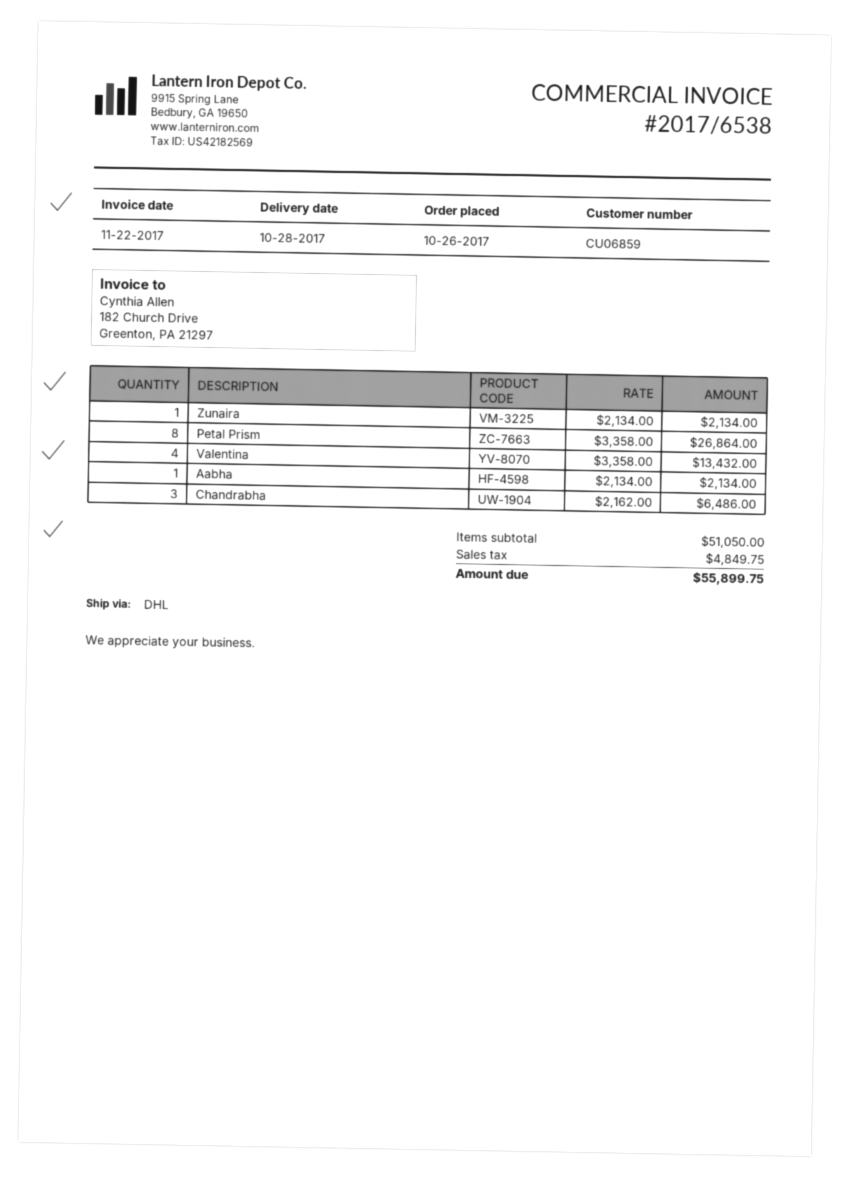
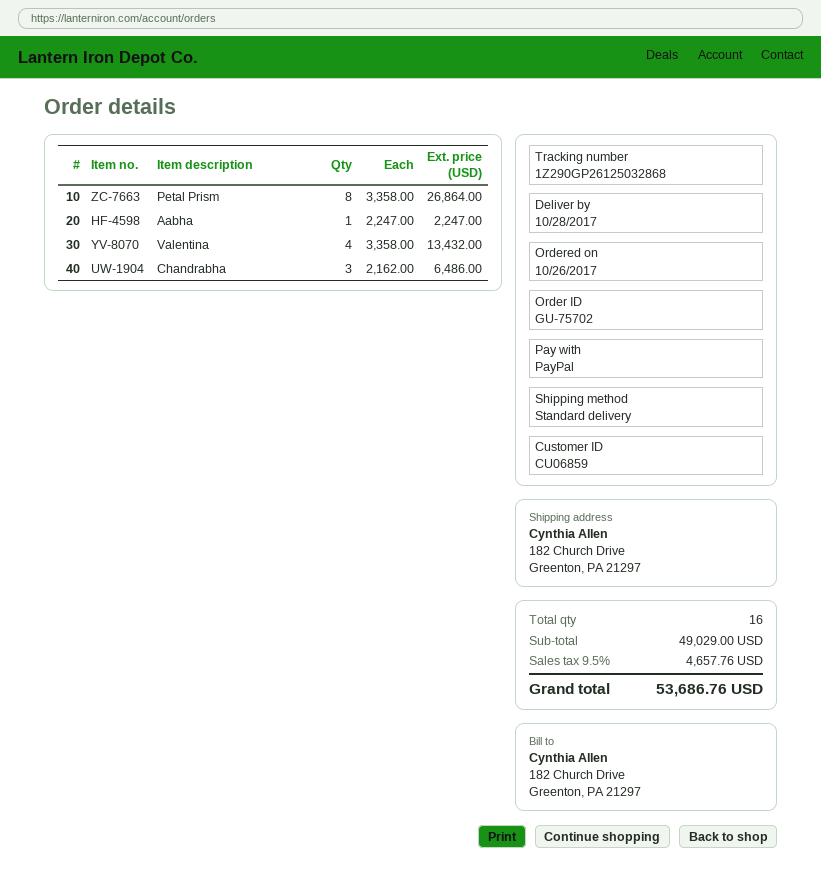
shipping method: DHL -> standard
Zunaira: 1 x 2134.00 = 2134.00 -> none
Aabha: 1 x 2134.00 = 2134.00 -> 1 x 2247.00 = 2247.00
subtotal: 51050.00 -> 49029.00
tax: 4849.75 -> 4657.76
total: 55899.75 -> 53686.76

